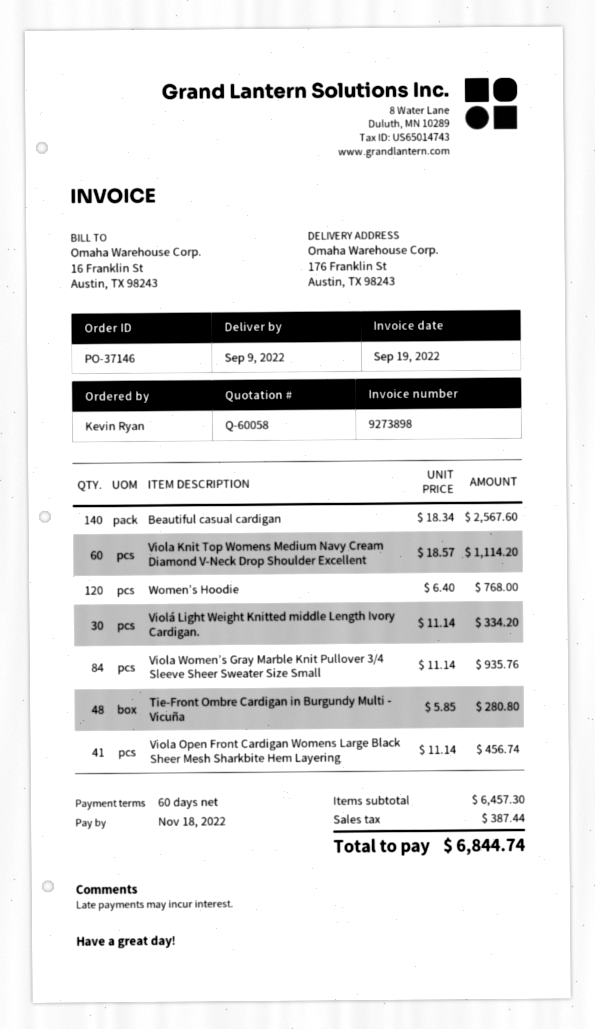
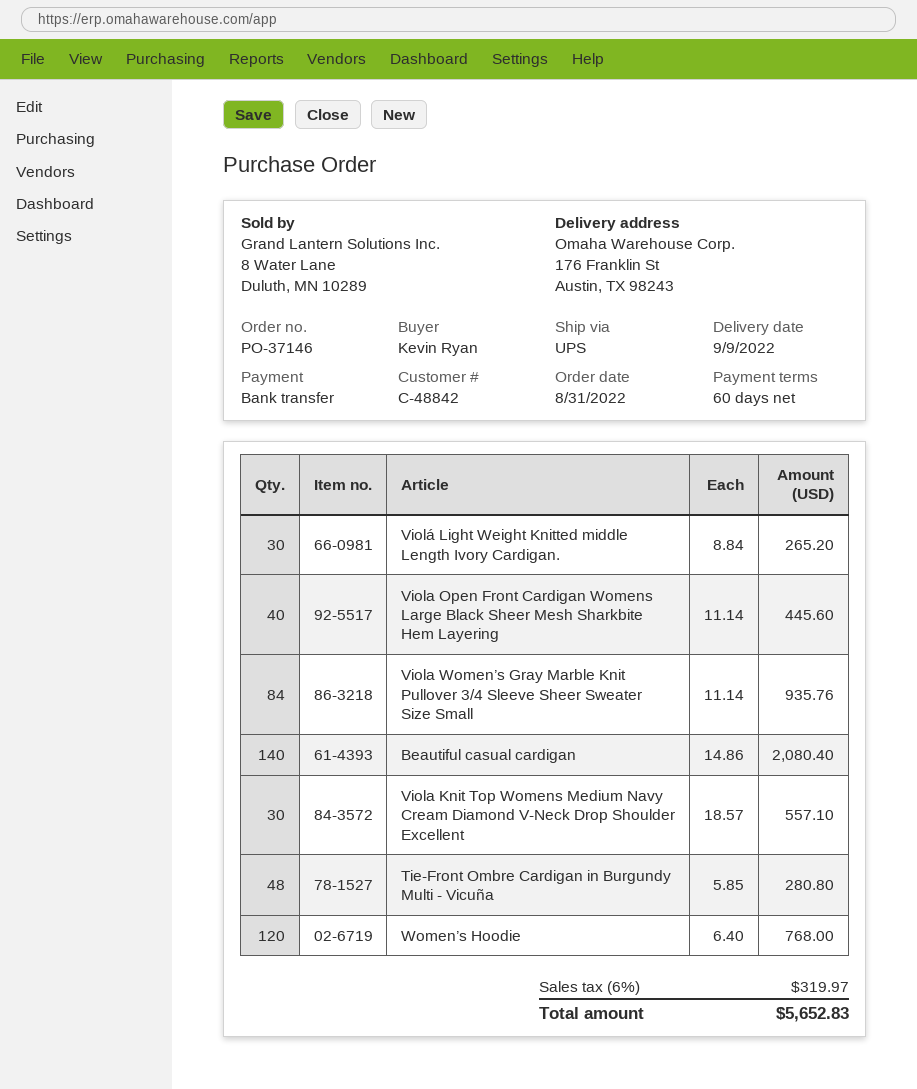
Beautiful casual cardigan: 140 x 18.34 = 2567.60 -> 140 x 14.86 = 2080.40
Viola Knit Top Womens Medium Navy Cream Diamond V-Neck Drop Shoulder Excellent: 60 x 18.57 = 1114.20 -> 30 x 18.57 = 557.10
Violá Light Weight Knitted middle Length Ivory Cardigan.: 30 x 11.14 = 334.20 -> 30 x 8.84 = 265.20
Viola Open Front Cardigan Womens Large Black Sheer Mesh Sharkbite Hem Layering: 41 x 11.14 = 456.74 -> 40 x 11.14 = 445.60
tax: 387.44 -> 319.97
total: 6844.74 -> 5652.83

